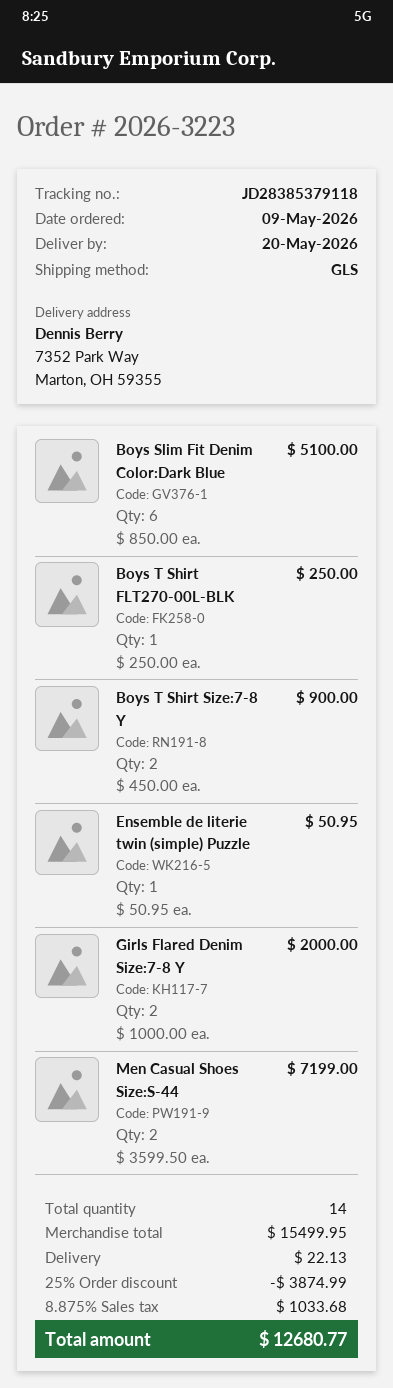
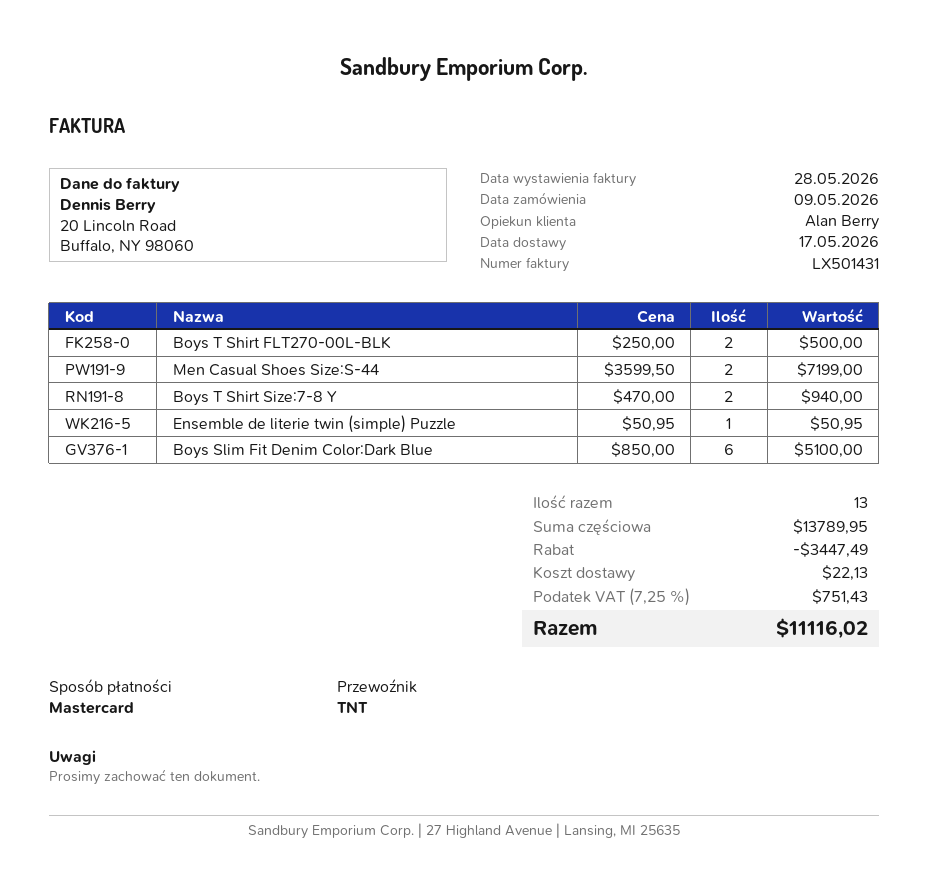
delivery date: 2026-05-20 -> 2026-05-17
shipping method: GLS -> TNT
Boys T Shirt FLT270-00L-BLK: 1 x 250.00 = 250.00 -> 2 x 250.00 = 500.00
Boys T Shirt Size:7-8 Y: 2 x 450.00 = 900.00 -> 2 x 470.00 = 940.00
Girls Flared Denim Size:7-8 Y: 2 x 1000.00 = 2000.00 -> none
total quantity: 14 -> 13
subtotal: 15499.95 -> 13789.95
discount: 3874.99 -> 3447.49
tax: 8.875% = 1033.68 -> 7.25% = 751.43
total: 12680.77 -> 11116.02

